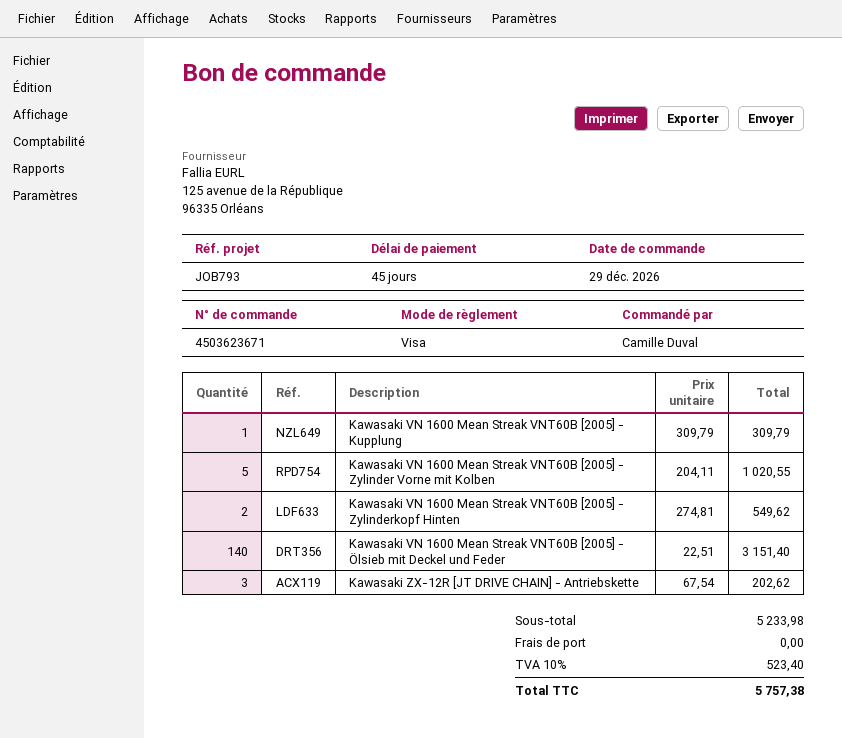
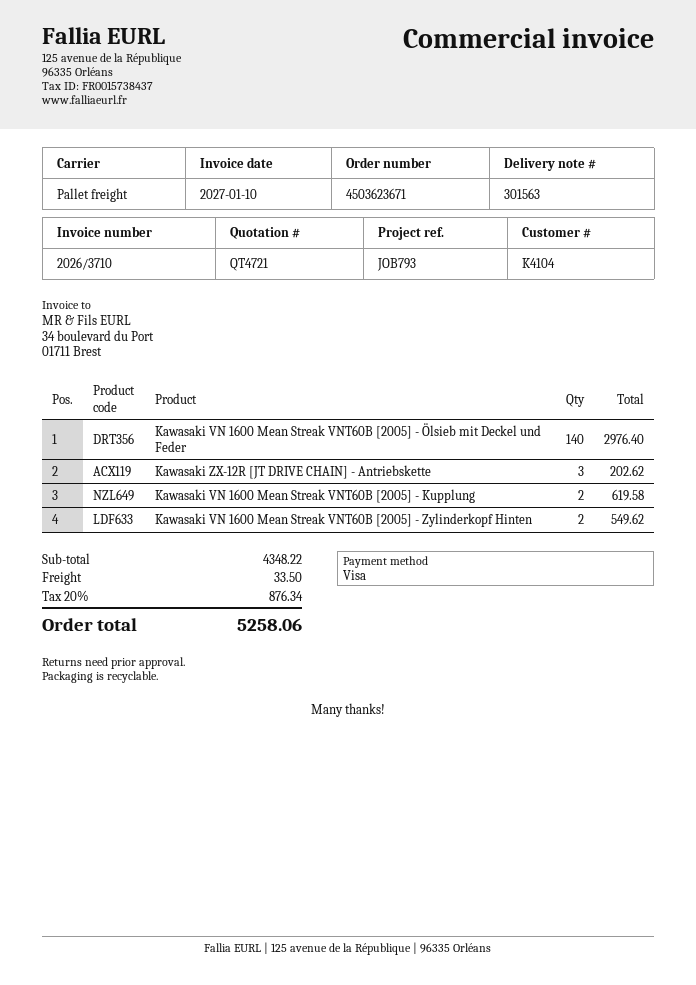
Kawasaki VN 1600 Mean Streak VNT60B [2005] - Kupplung: 1 for 309.79 -> 2 for 619.58
Kawasaki VN 1600 Mean Streak VNT60B [2005] - Zylinder Vorne mit Kolben: 5 for 1020.55 -> none
Kawasaki VN 1600 Mean Streak VNT60B [2005] - Ölsieb mit Deckel und Feder: 140 for 3151.40 -> 140 for 2976.40
subtotal: 5233.98 -> 4348.22
shipping: 0.00 -> 33.50
tax: 10% = 523.40 -> 20% = 876.34
total: 5757.38 -> 5258.06

